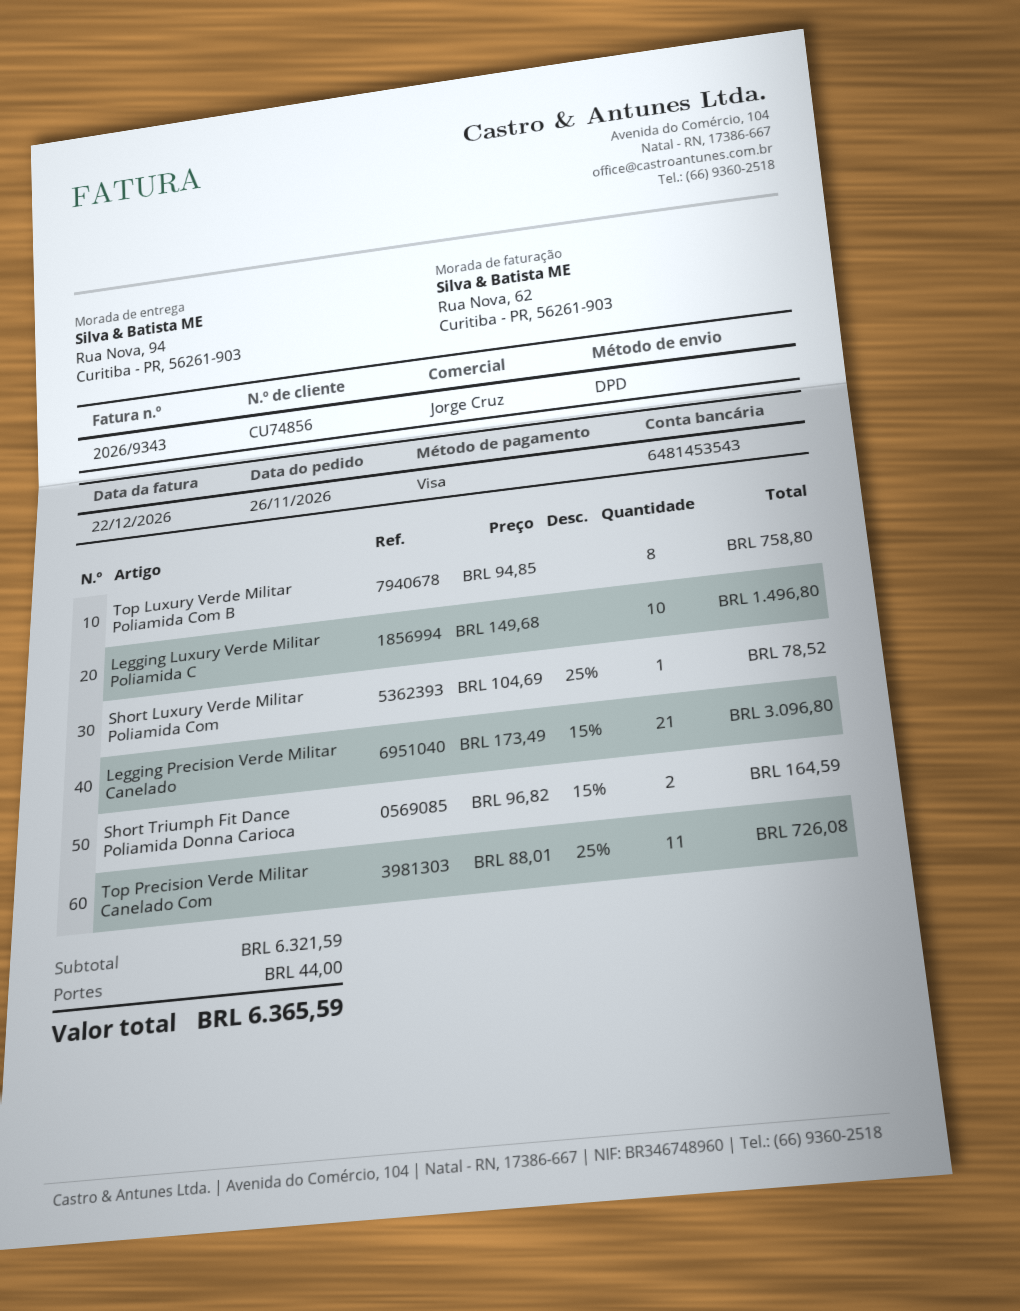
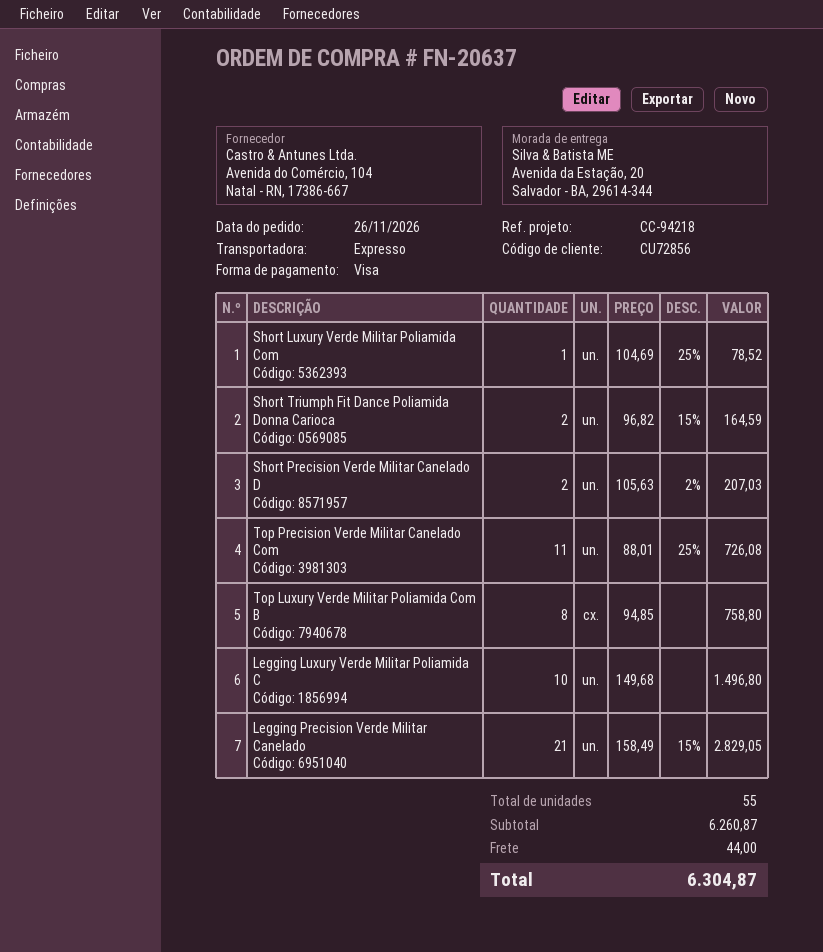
customer number: CU74856 -> CU72856
shipping method: DPD -> express
ship to: Rua Nova, 94, Curitiba - PR, 56261-903 -> Avenida da Estação, 20, Salvador - BA, 29614-344
Legging Precision Verde Militar Canelado: 21 x 173.49 - 15% = 3096.80 -> 21 x 158.49 - 15% = 2829.05
Short Precision Verde Militar Canelado D: none -> 2 x 105.63 - 2% = 207.03
subtotal: 6321.59 -> 6260.87
total: 6365.59 -> 6304.87

